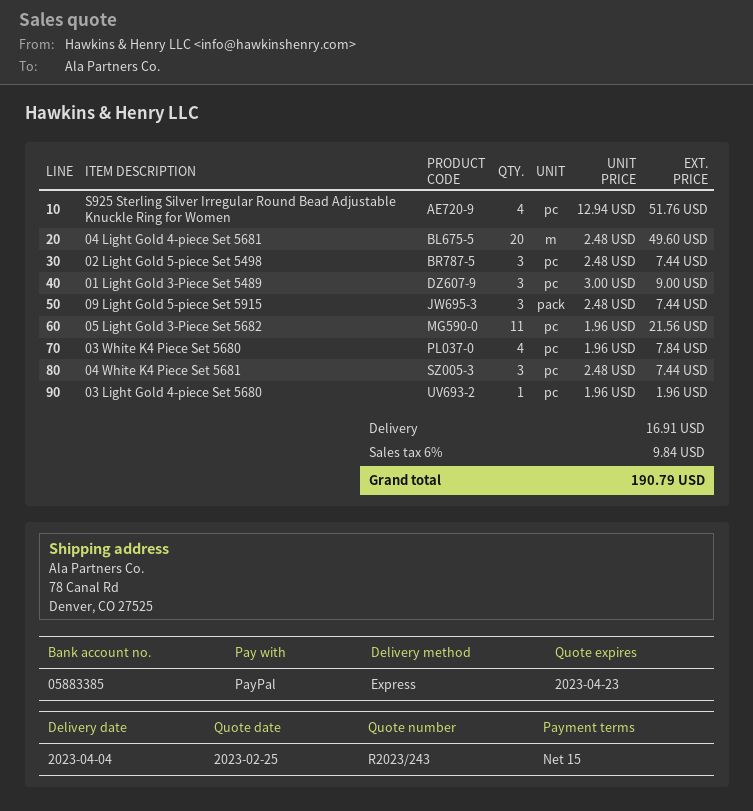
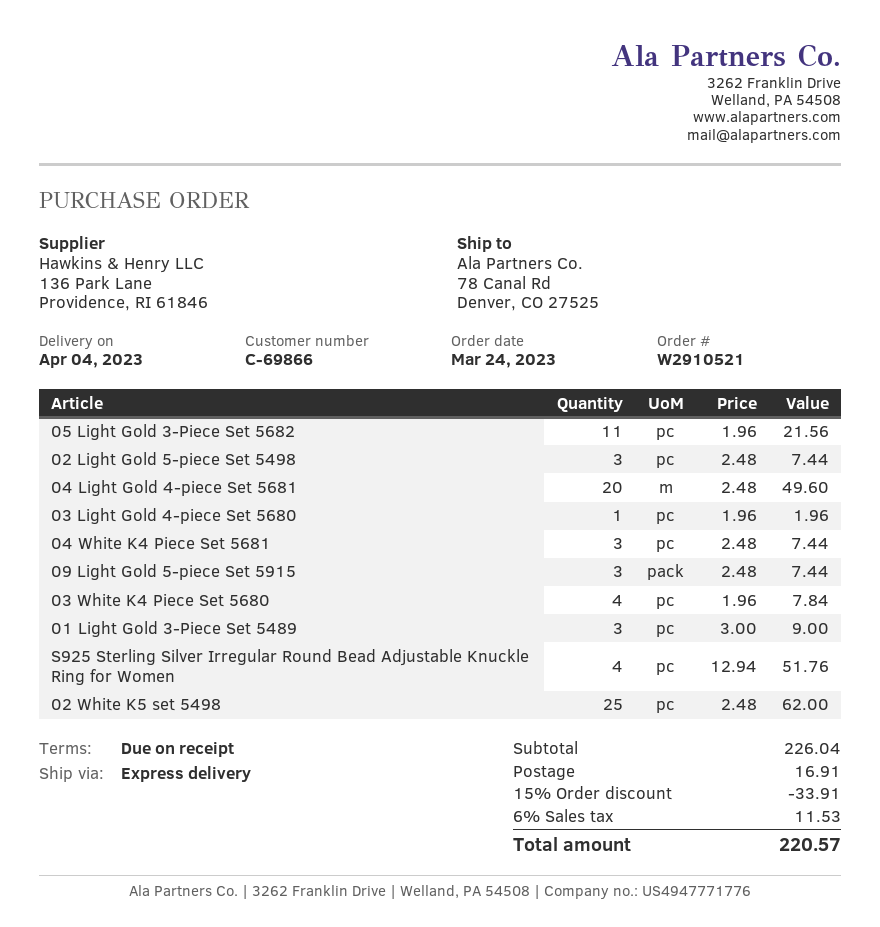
payment terms: 15 days -> on receipt
02 White K5 set 5498: none -> 25 x 2.48 = 62.00
discount: none -> 15% = 33.91
tax: 6% = 9.84 -> 6% = 11.53
total: 190.79 -> 220.57

